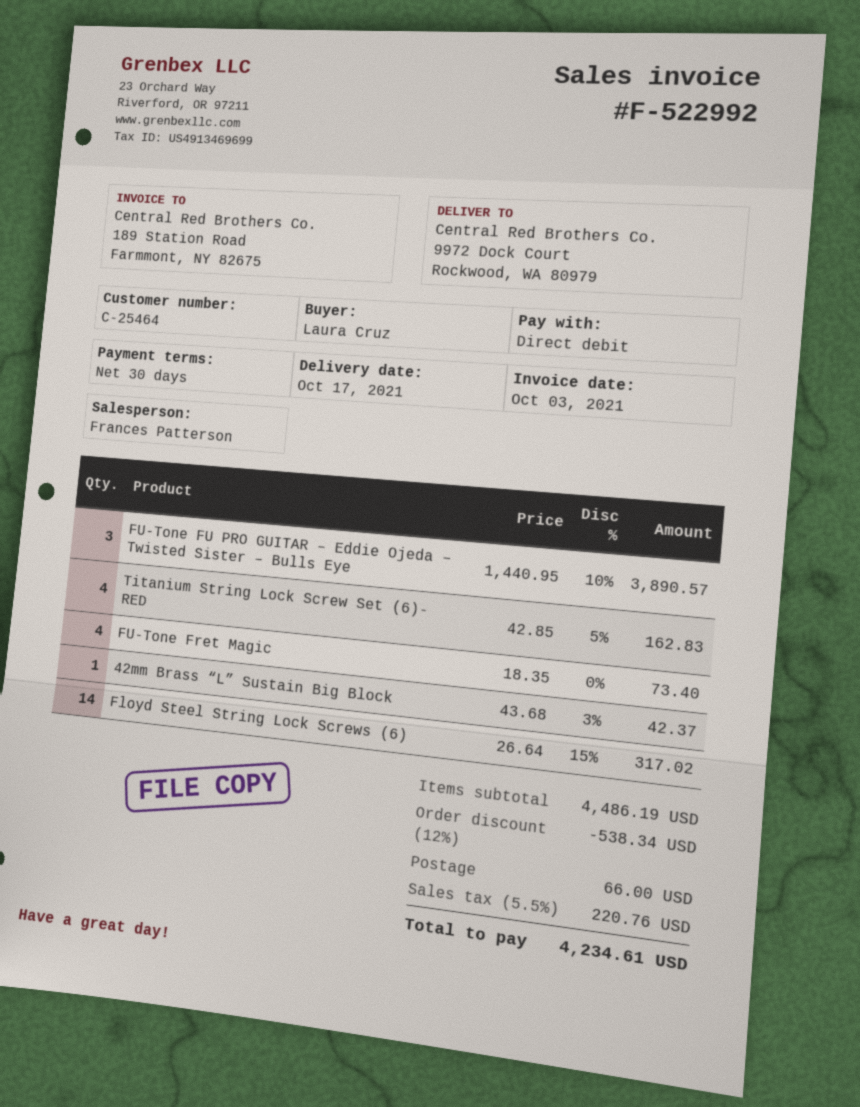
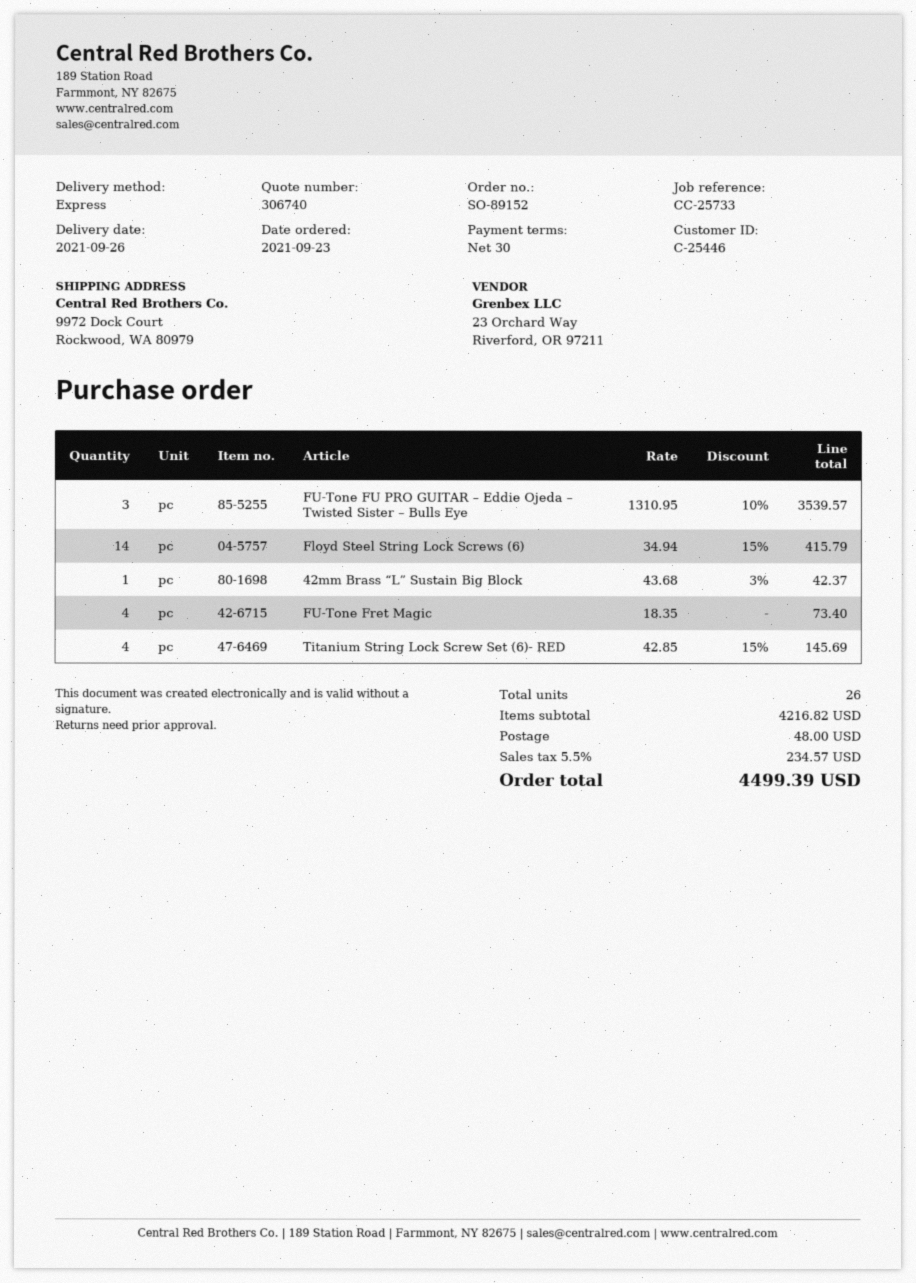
delivery date: 2021-10-17 -> 2021-09-26
customer number: C-25464 -> C-25446
FU-Tone FU PRO GUITAR – Eddie Ojeda – Twisted Sister – Bulls Eye: 3 x 1440.95 - 10% = 3890.57 -> 3 x 1310.95 - 10% = 3539.57
Titanium String Lock Screw Set (6)- RED: 4 x 42.85 - 5% = 162.83 -> 4 x 42.85 - 15% = 145.69
Floyd Steel String Lock Screws (6): 14 x 26.64 - 15% = 317.02 -> 14 x 34.94 - 15% = 415.79
subtotal: 4486.19 -> 4216.82
discount: 12% = 538.34 -> none
shipping: 66.00 -> 48.00
tax: 5.5% = 220.76 -> 5.5% = 234.57
total: 4234.61 -> 4499.39

